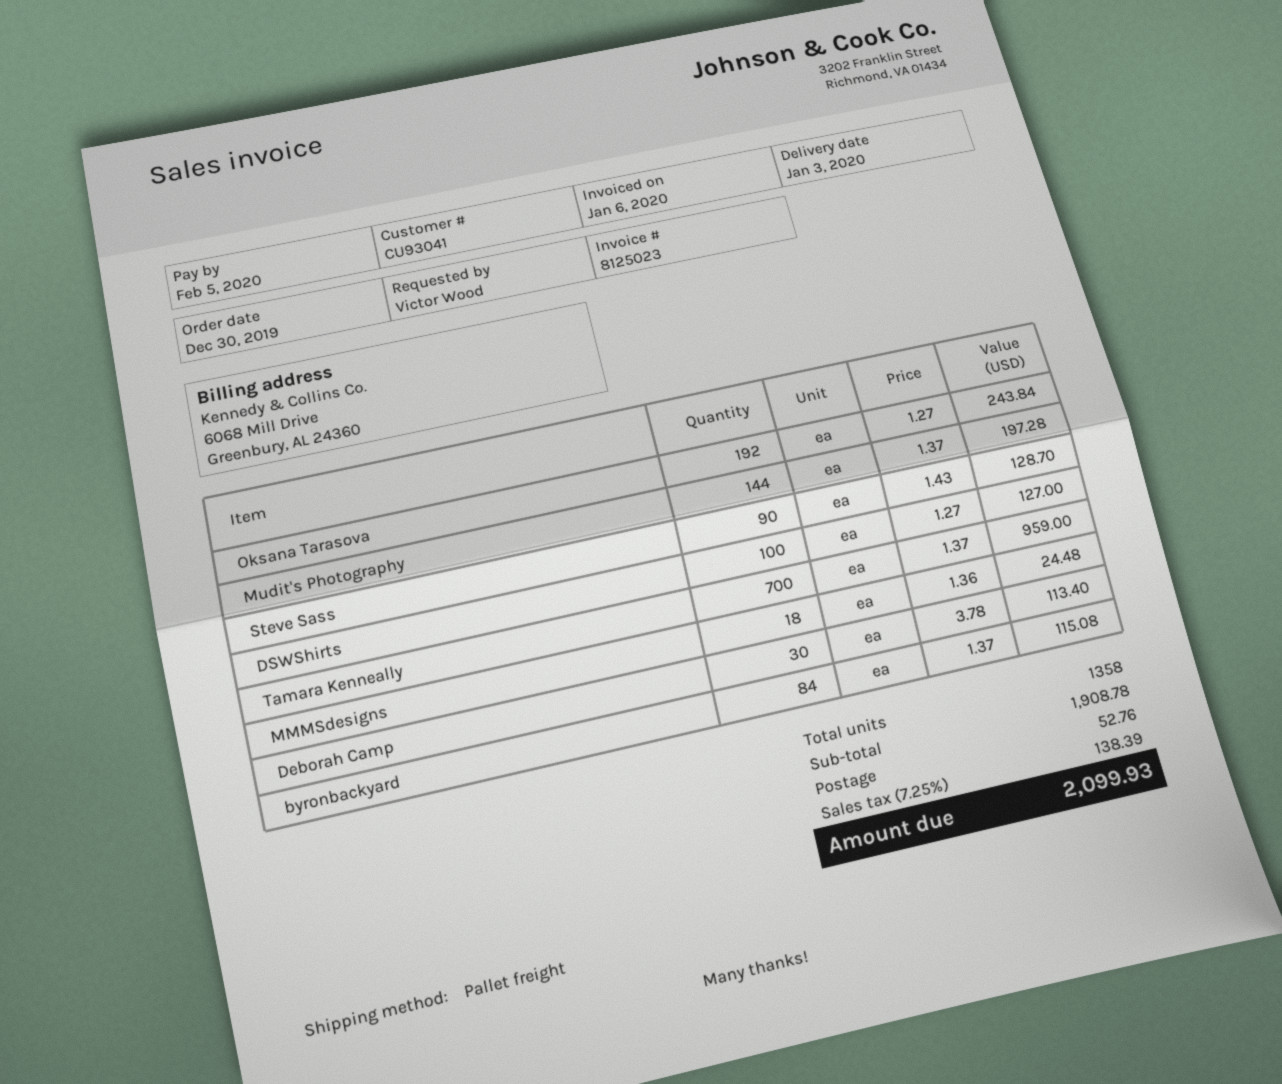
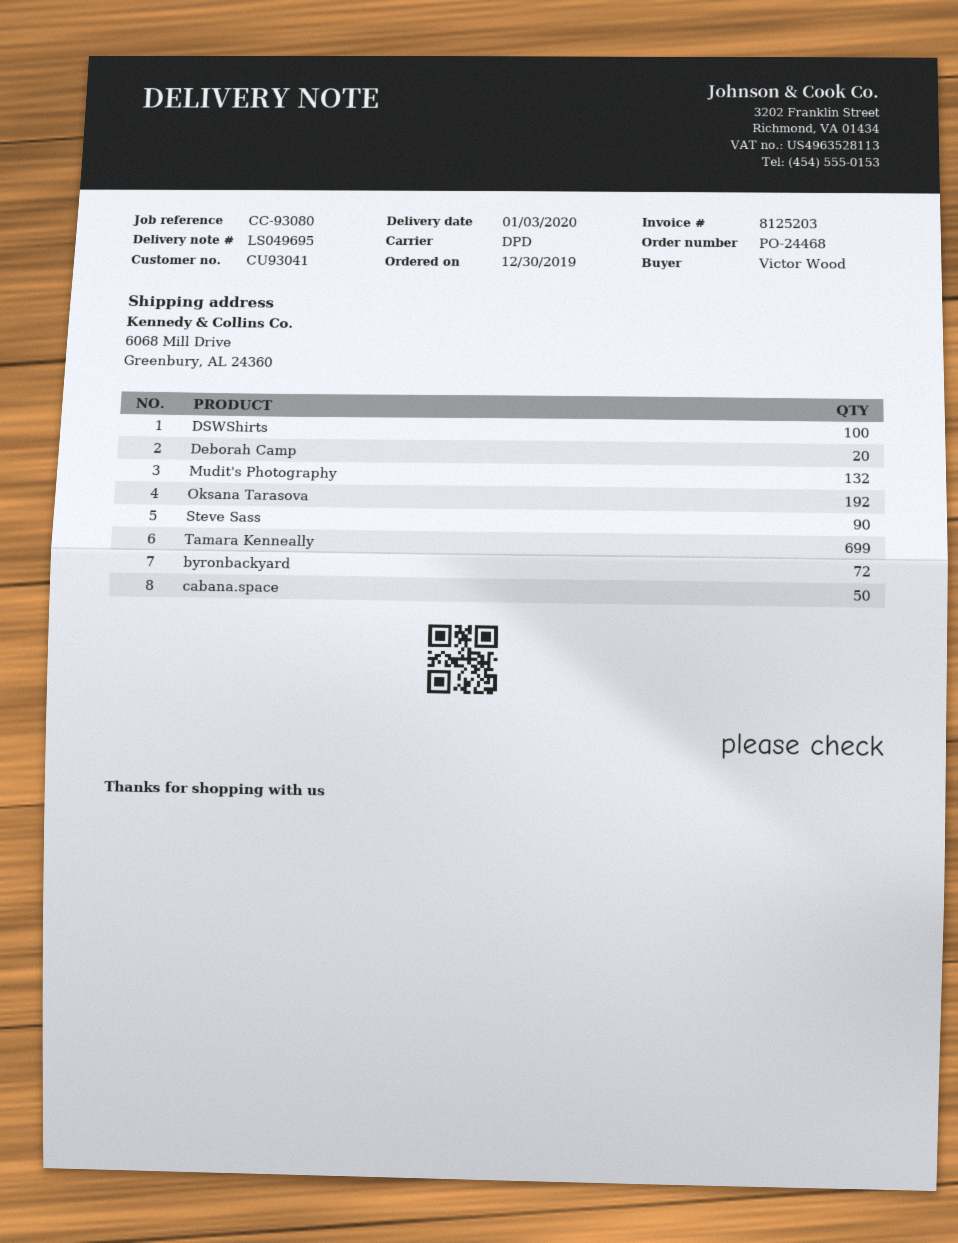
invoice number: 8125023 -> 8125203
shipping method: pallet freight -> DPD
Mudit's Photography: 144 -> 132
Tamara Kenneally: 700 -> 699
MMMSdesigns: 18 -> none
Deborah Camp: 30 -> 20
byronbackyard: 84 -> 72
cabana.space: none -> 50

